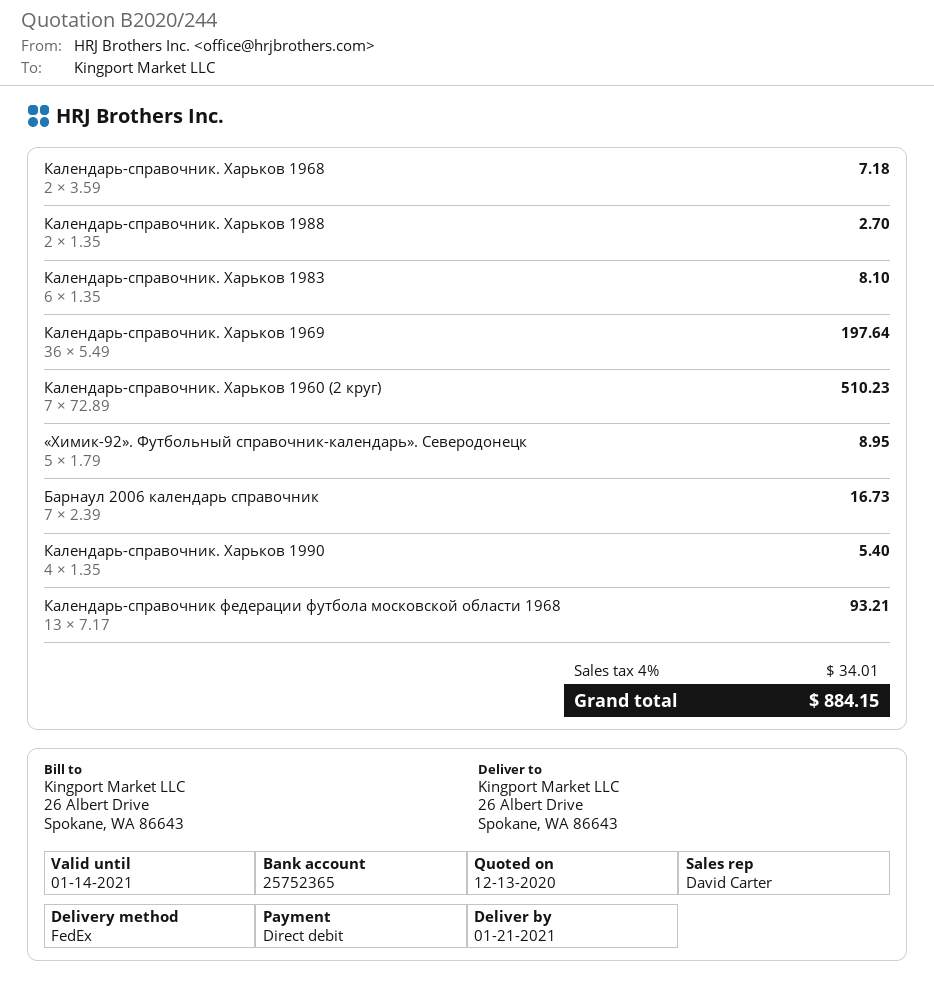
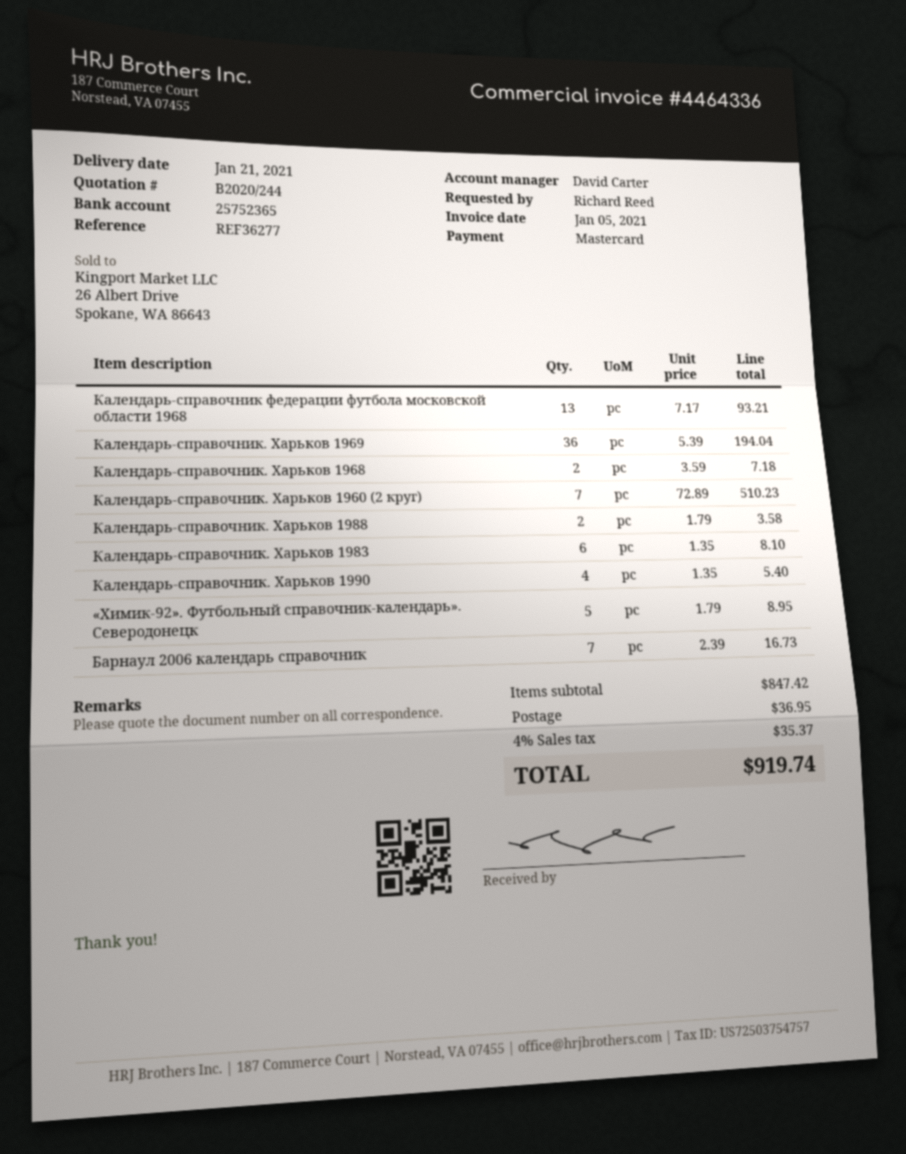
payment method: direct debit -> Mastercard
Календарь-справочник. Харьков 1988: 2 x 1.35 = 2.70 -> 2 x 1.79 = 3.58
Календарь-справочник. Харьков 1969: 36 x 5.49 = 197.64 -> 36 x 5.39 = 194.04
shipping: none -> 36.95
tax: 4% = 34.01 -> 4% = 35.37
total: 884.15 -> 919.74

